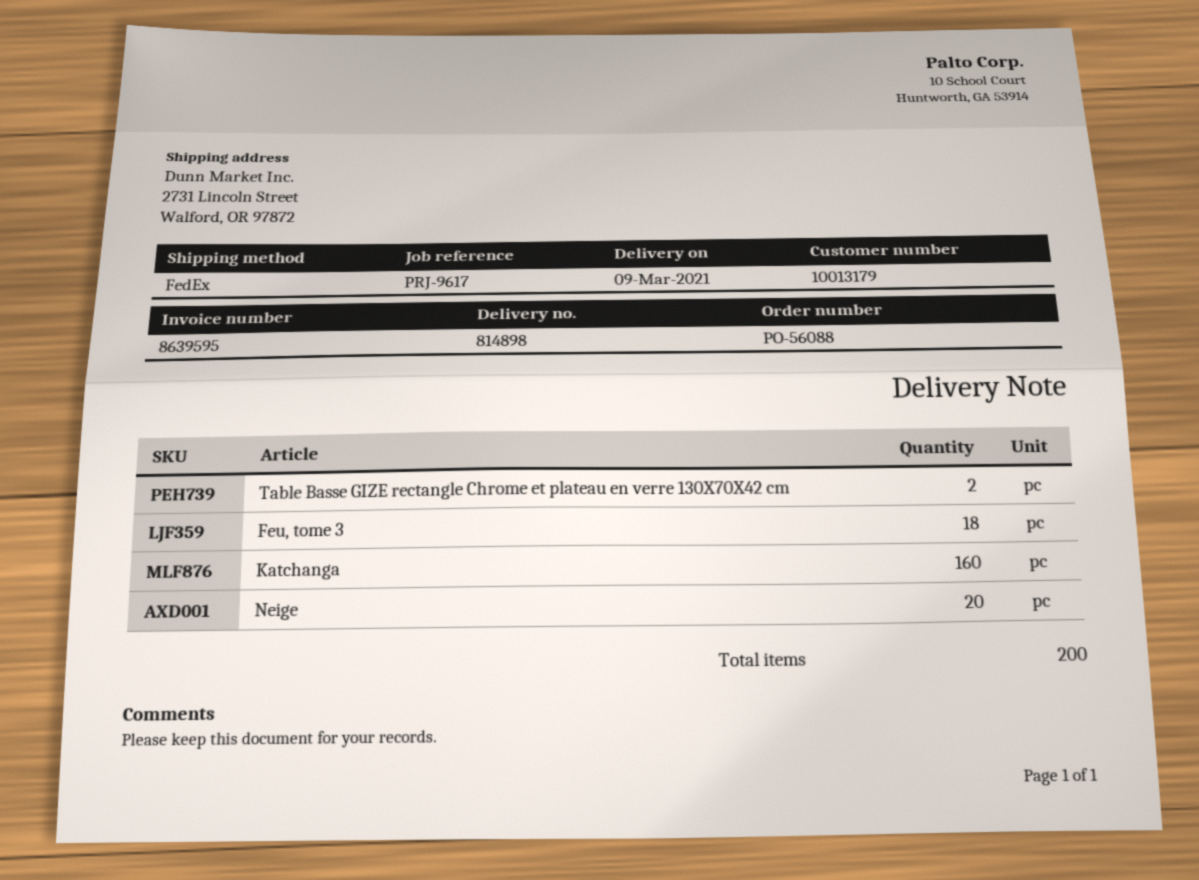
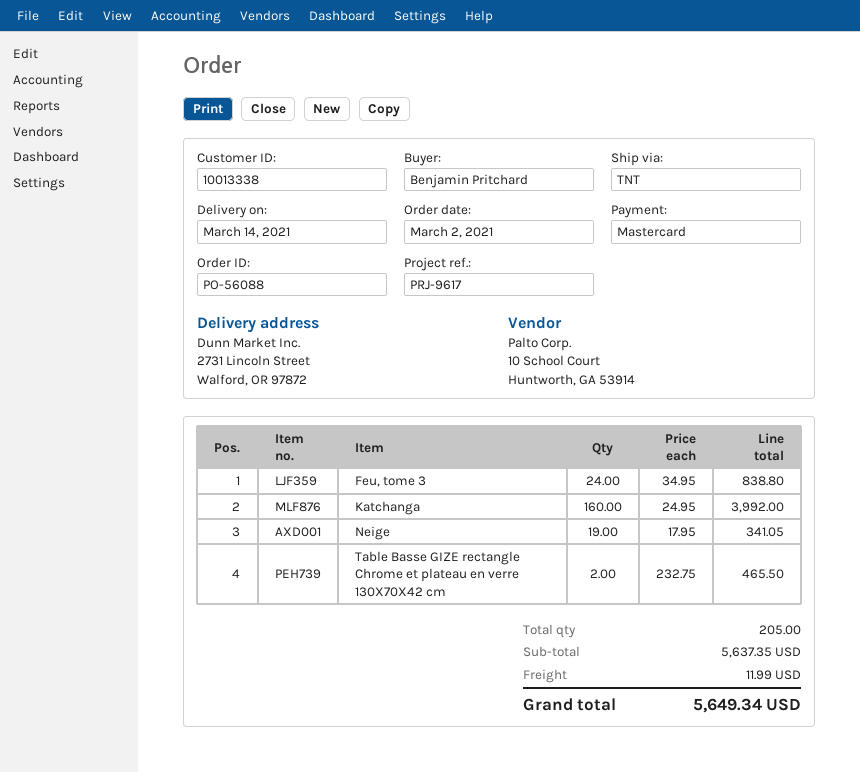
delivery date: 2021-03-09 -> 2021-03-14
customer number: 10013179 -> 10013338
shipping method: FedEx -> TNT
Feu, tome 3: 18 -> 24
Neige: 20 -> 19
total quantity: 200 -> 205

